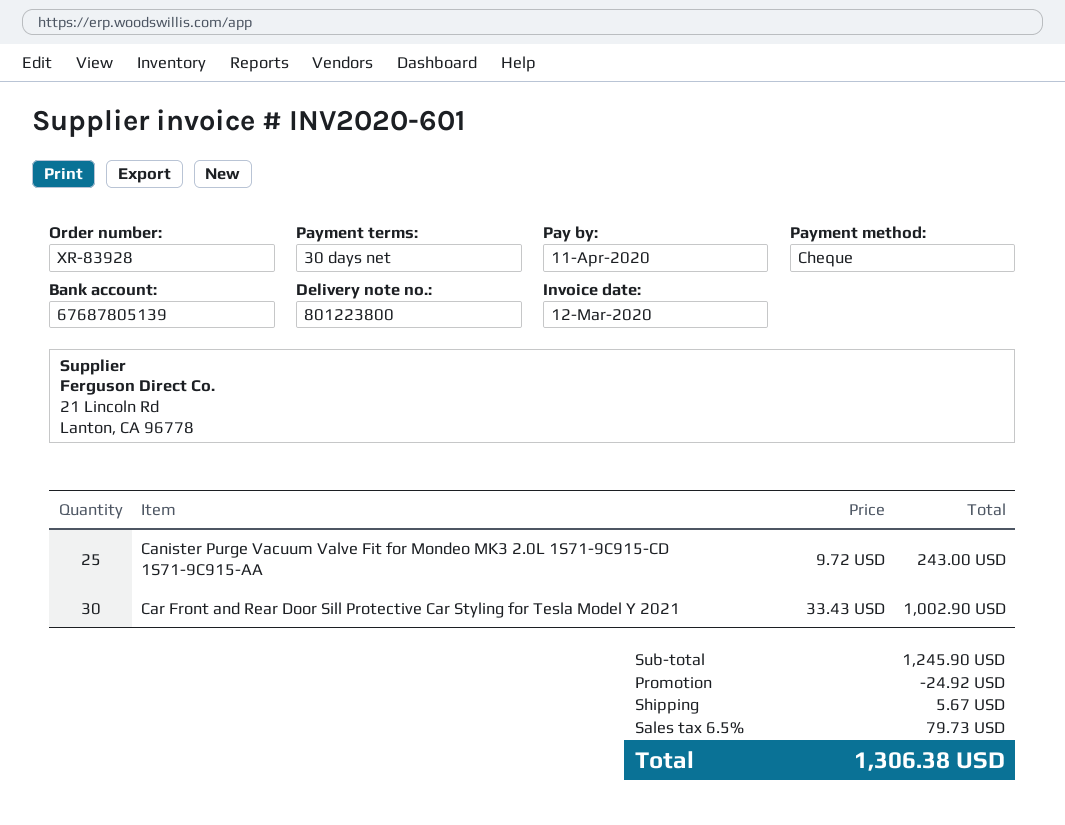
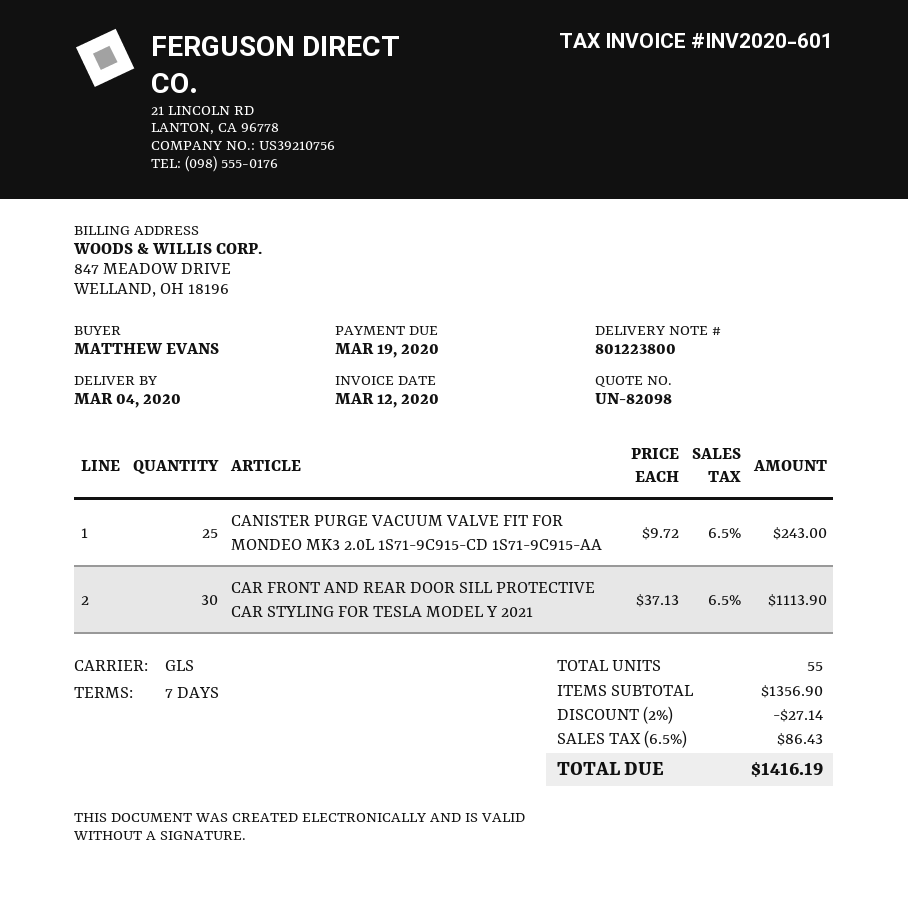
payment terms: 30 days -> 7 days
due date: 2020-04-11 -> 2020-03-19
Car Front and Rear Door Sill Protective Car Styling for Tesla Model Y 2021: 30 x 33.43 = 1002.90 -> 30 x 37.13 = 1113.90
subtotal: 1245.90 -> 1356.90
discount: 24.92 -> 27.14
shipping: 5.67 -> none
tax: 6.5% = 79.73 -> 6.5% = 86.43
total: 1306.38 -> 1416.19

